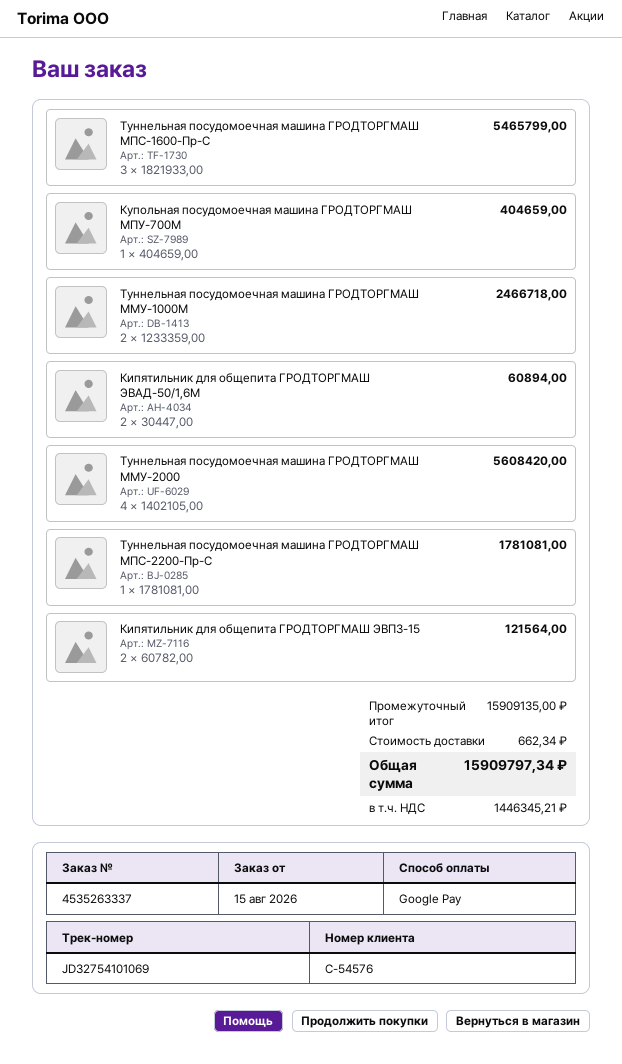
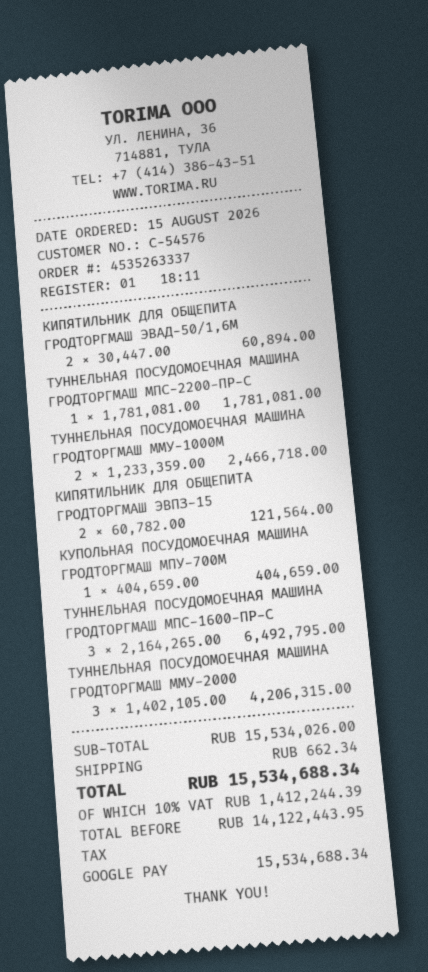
Туннельная посудомоечная машина ГРОДТОРГМАШ МПС-1600-Пр-С: 3 x 1821933.00 = 5465799.00 -> 3 x 2164265.00 = 6492795.00
Туннельная посудомоечная машина ГРОДТОРГМАШ ММУ-2000: 4 x 1402105.00 = 5608420.00 -> 3 x 1402105.00 = 4206315.00
subtotal: 15909135.00 -> 15534026.00
tax: 1446345.21 -> 1412244.39
total: 15909797.34 -> 15534688.34

